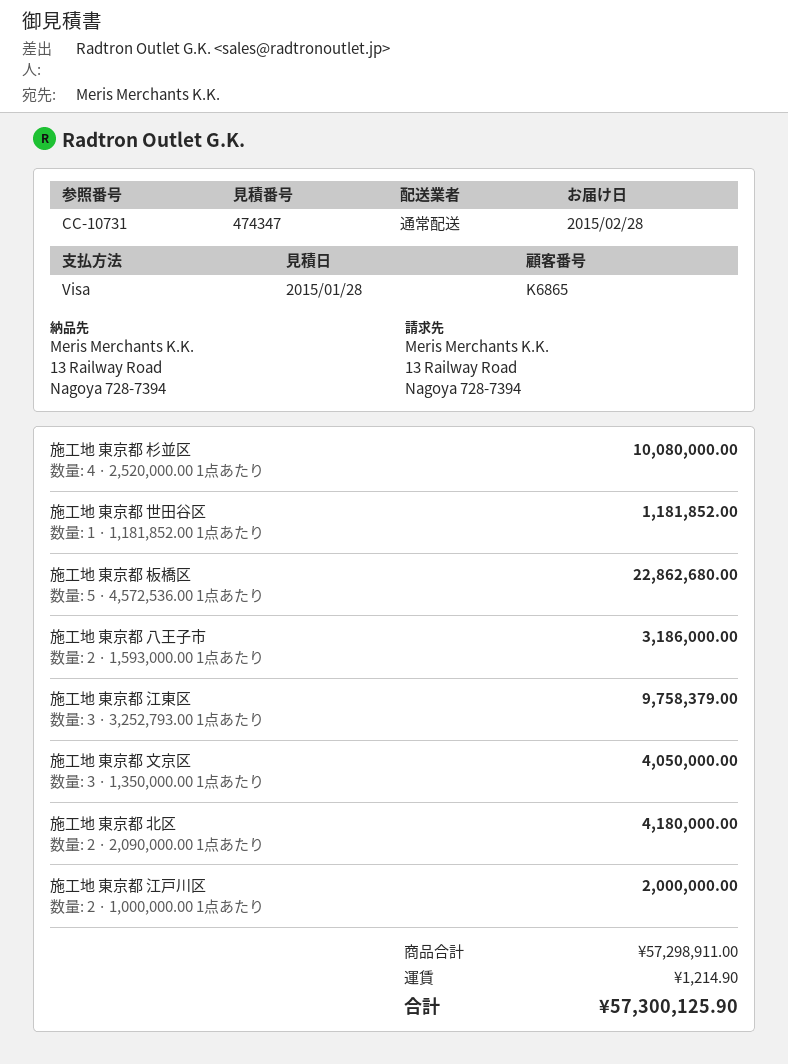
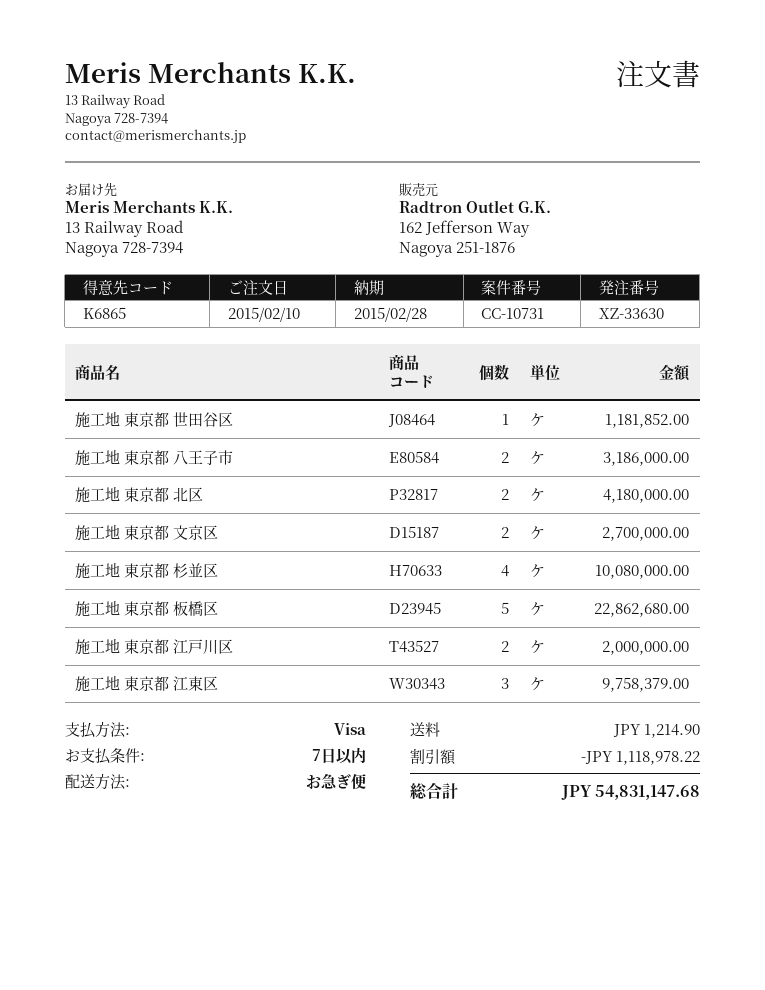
shipping method: standard -> express
施工地 東京都 文京区: 3 for 4050000.00 -> 2 for 2700000.00
discount: none -> 1118978.22
total: 57300125.90 -> 54831147.68

